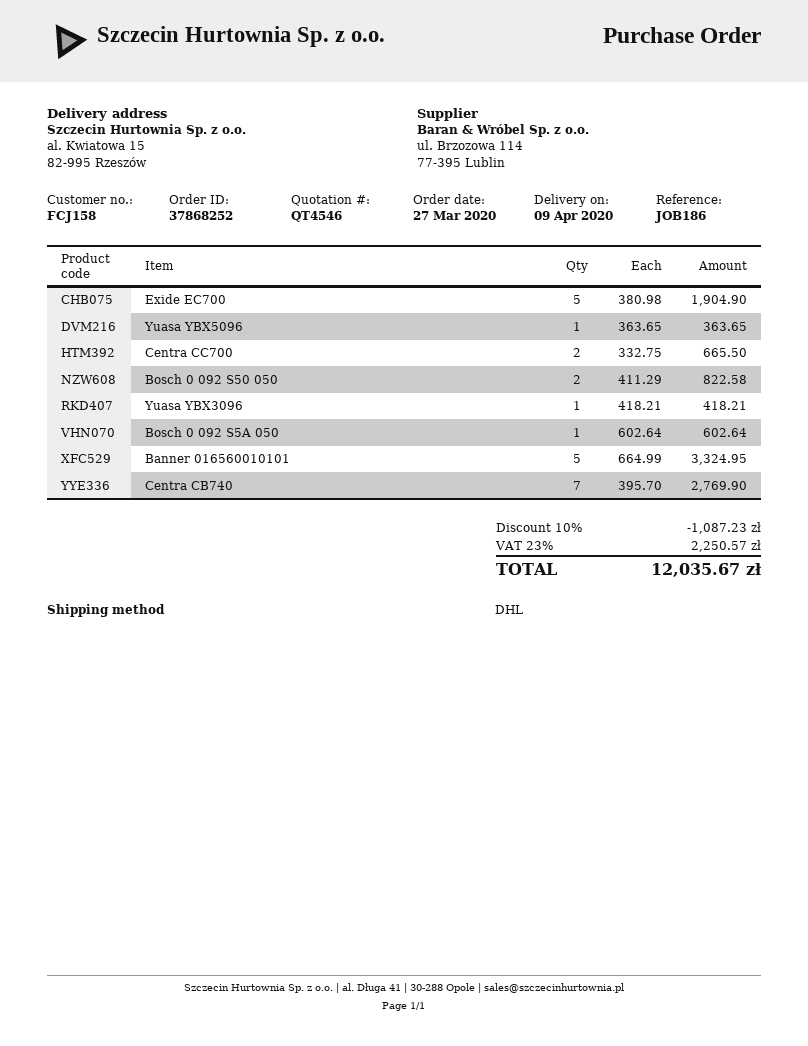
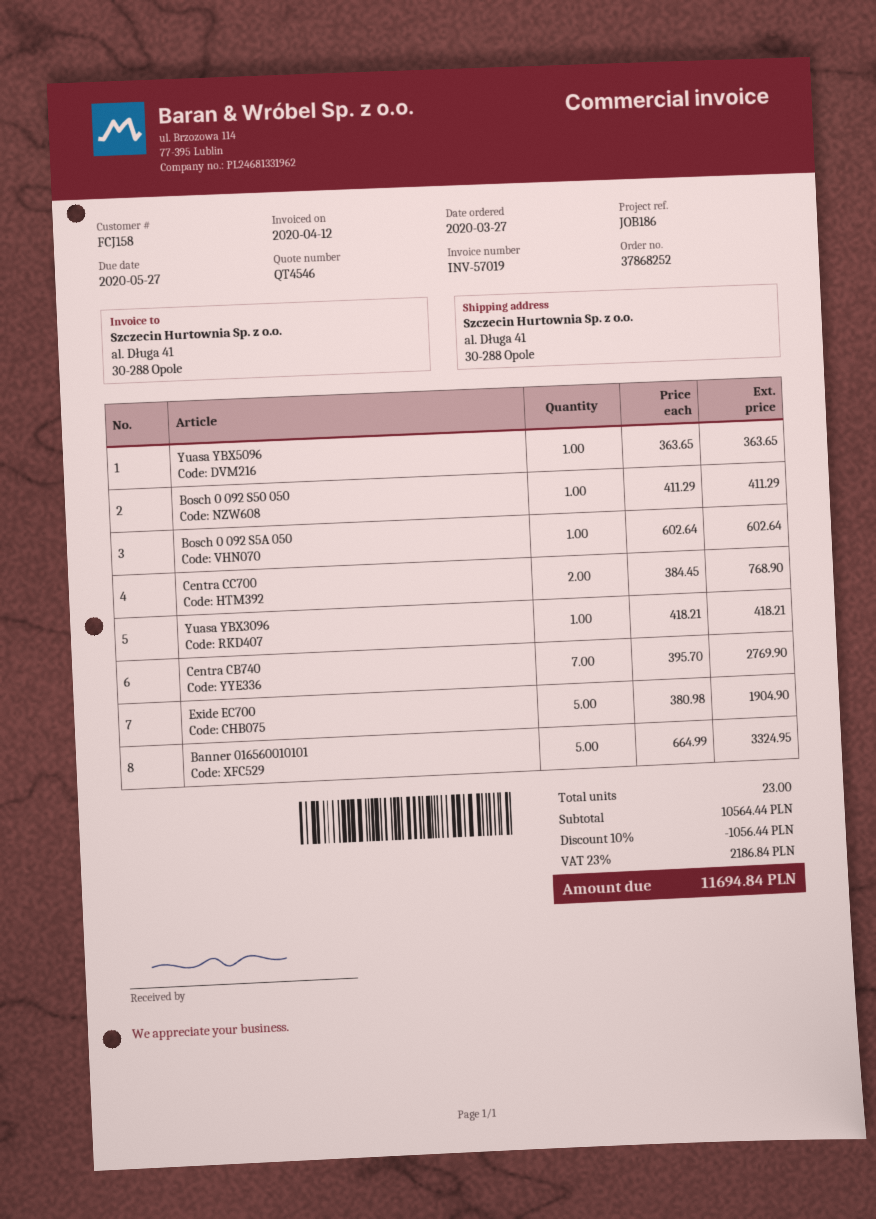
ship to: al. Kwiatowa 15, 82-995 Rzeszów -> al. Długa 41, 30-288 Opole
Centra CC700: 2 x 332.75 = 665.50 -> 2 x 384.45 = 768.90
Bosch 0 092 S50 050: 2 x 411.29 = 822.58 -> 1 x 411.29 = 411.29
discount: 10% = 1087.23 -> 10% = 1056.44
tax: 23% = 2250.57 -> 23% = 2186.84
total: 12035.67 -> 11694.84

